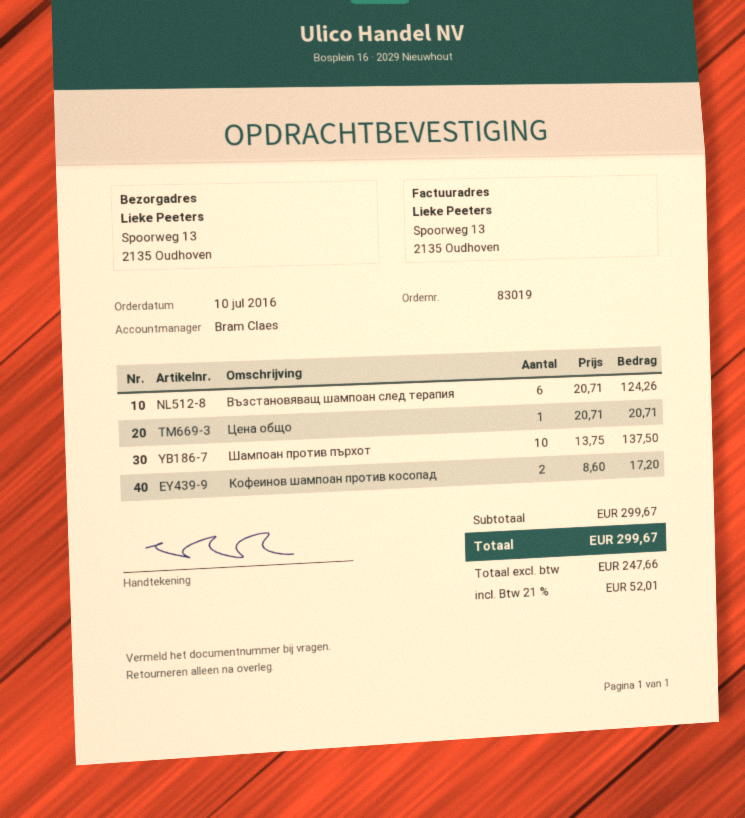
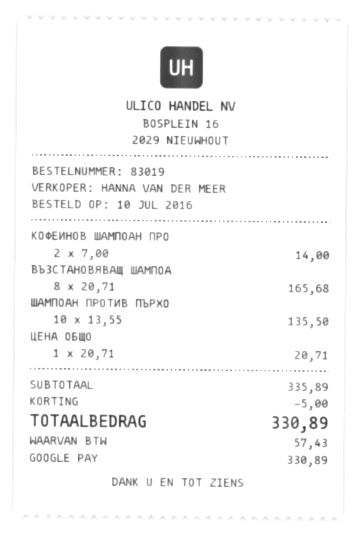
sales rep: Bram Claes -> HANNA VAN DER MEER
Възстановяващ шампоан след терапия: 6 x 20.71 = 124.26 -> 8 x 20.71 = 165.68
Шампоан против пърхот: 10 x 13.75 = 137.50 -> 10 x 13.55 = 135.50
Кофеинов шампоан против косопад: 2 x 8.60 = 17.20 -> 2 x 7.00 = 14.00
subtotal: 299.67 -> 335.89
discount: none -> 5.00
tax: 52.01 -> 57.43
total: 299.67 -> 330.89

